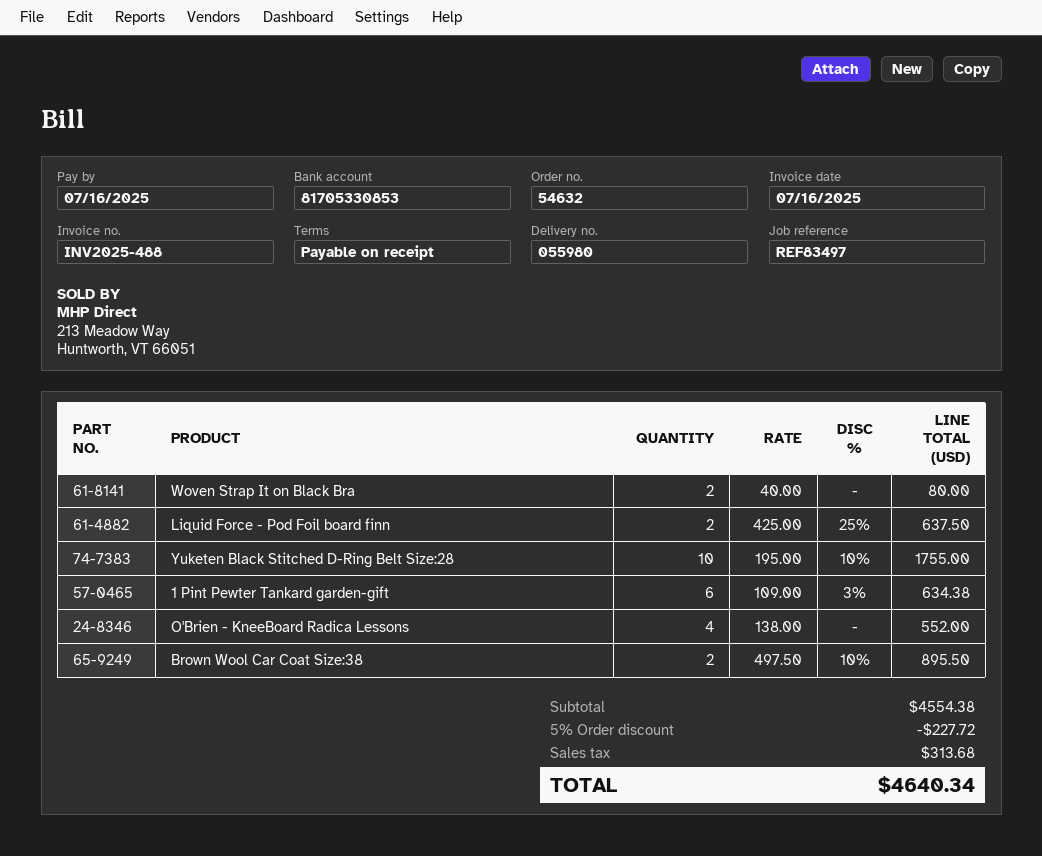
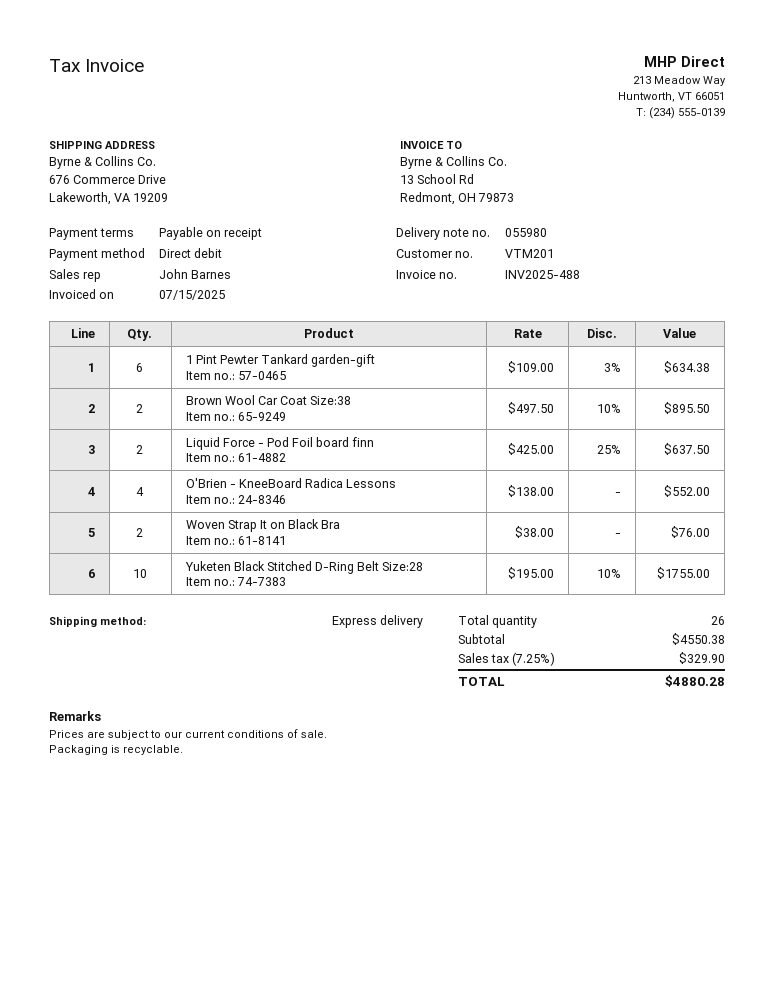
invoice date: 2025-07-16 -> 2025-07-15
Woven Strap It on Black Bra: 2 x 40.00 = 80.00 -> 2 x 38.00 = 76.00
subtotal: 4554.38 -> 4550.38
discount: 5% = 227.72 -> none
tax: 313.68 -> 329.90
total: 4640.34 -> 4880.28

